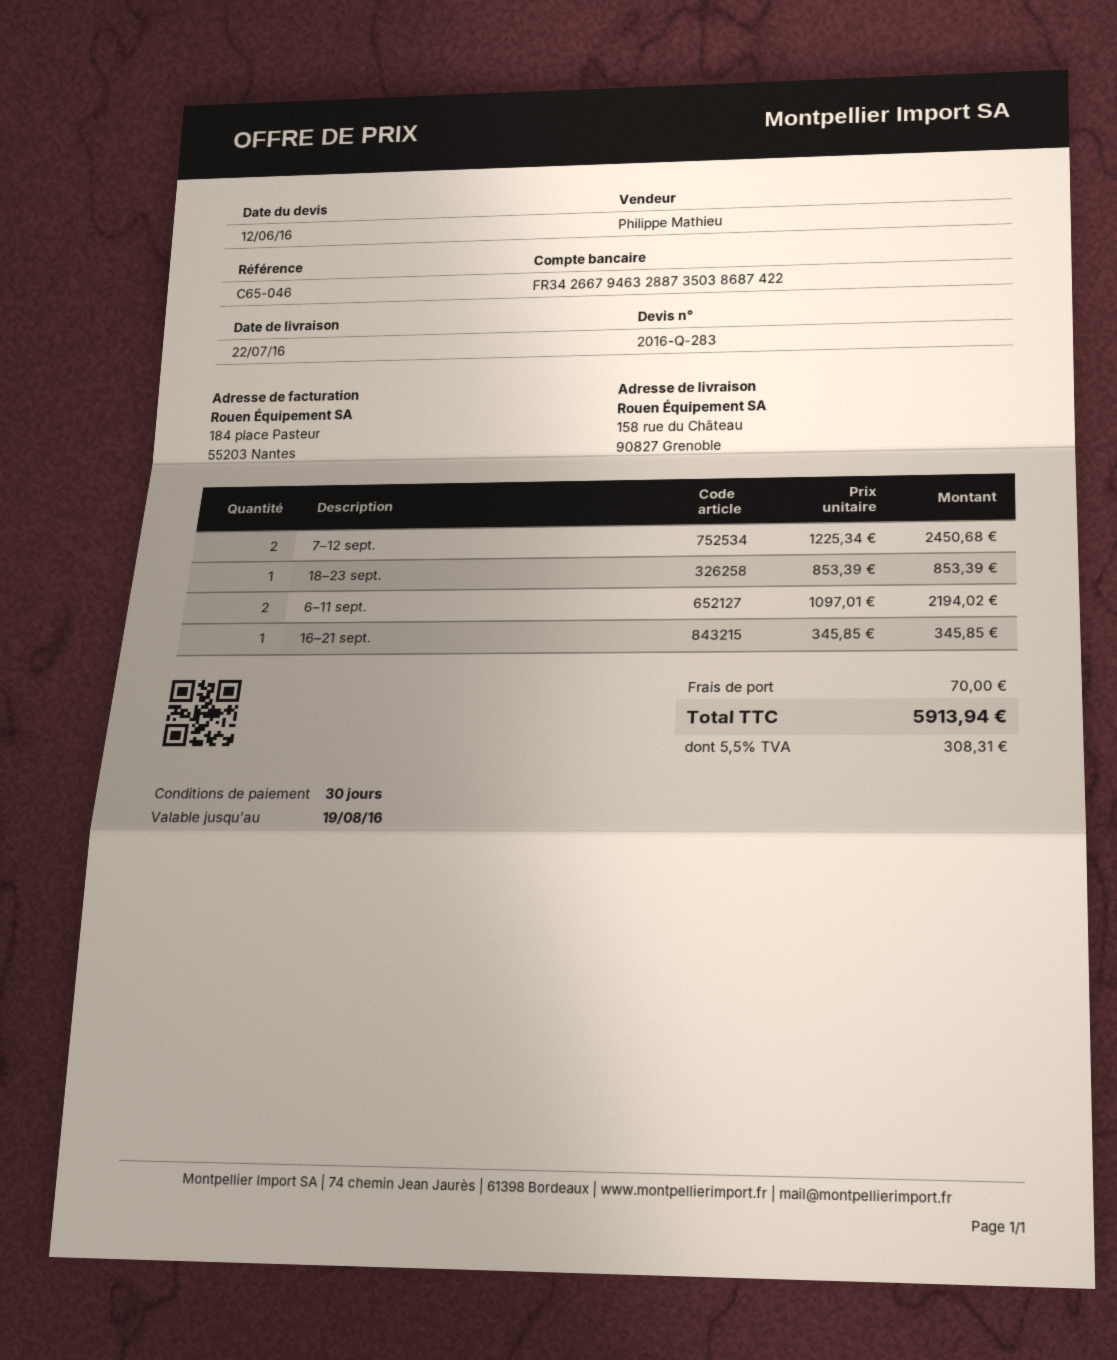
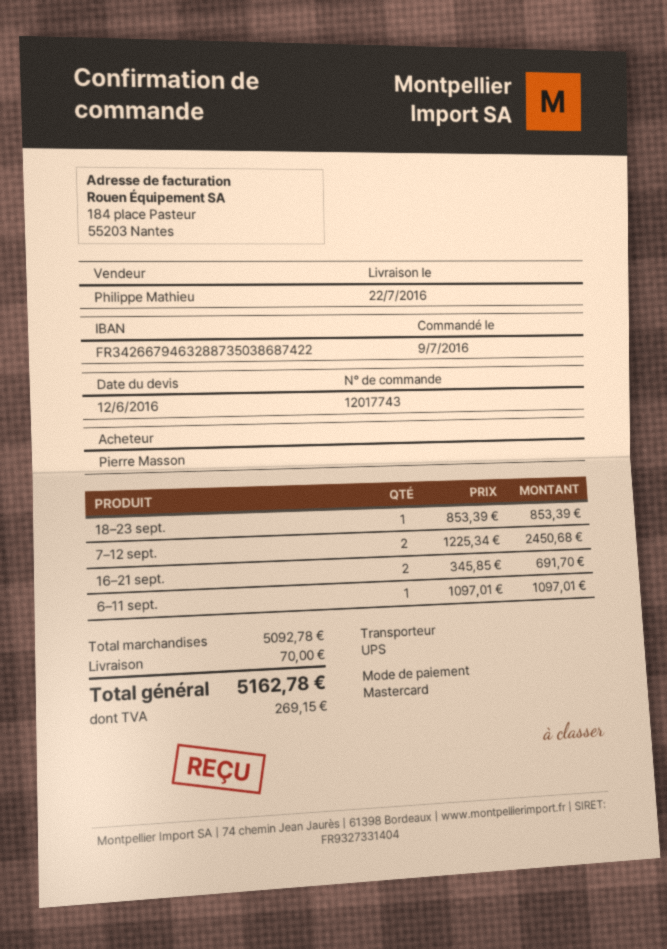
6–11 sept.: 2 x 1097.01 = 2194.02 -> 1 x 1097.01 = 1097.01
16–21 sept.: 1 x 345.85 = 345.85 -> 2 x 345.85 = 691.70
tax: 308.31 -> 269.15
total: 5913.94 -> 5162.78

